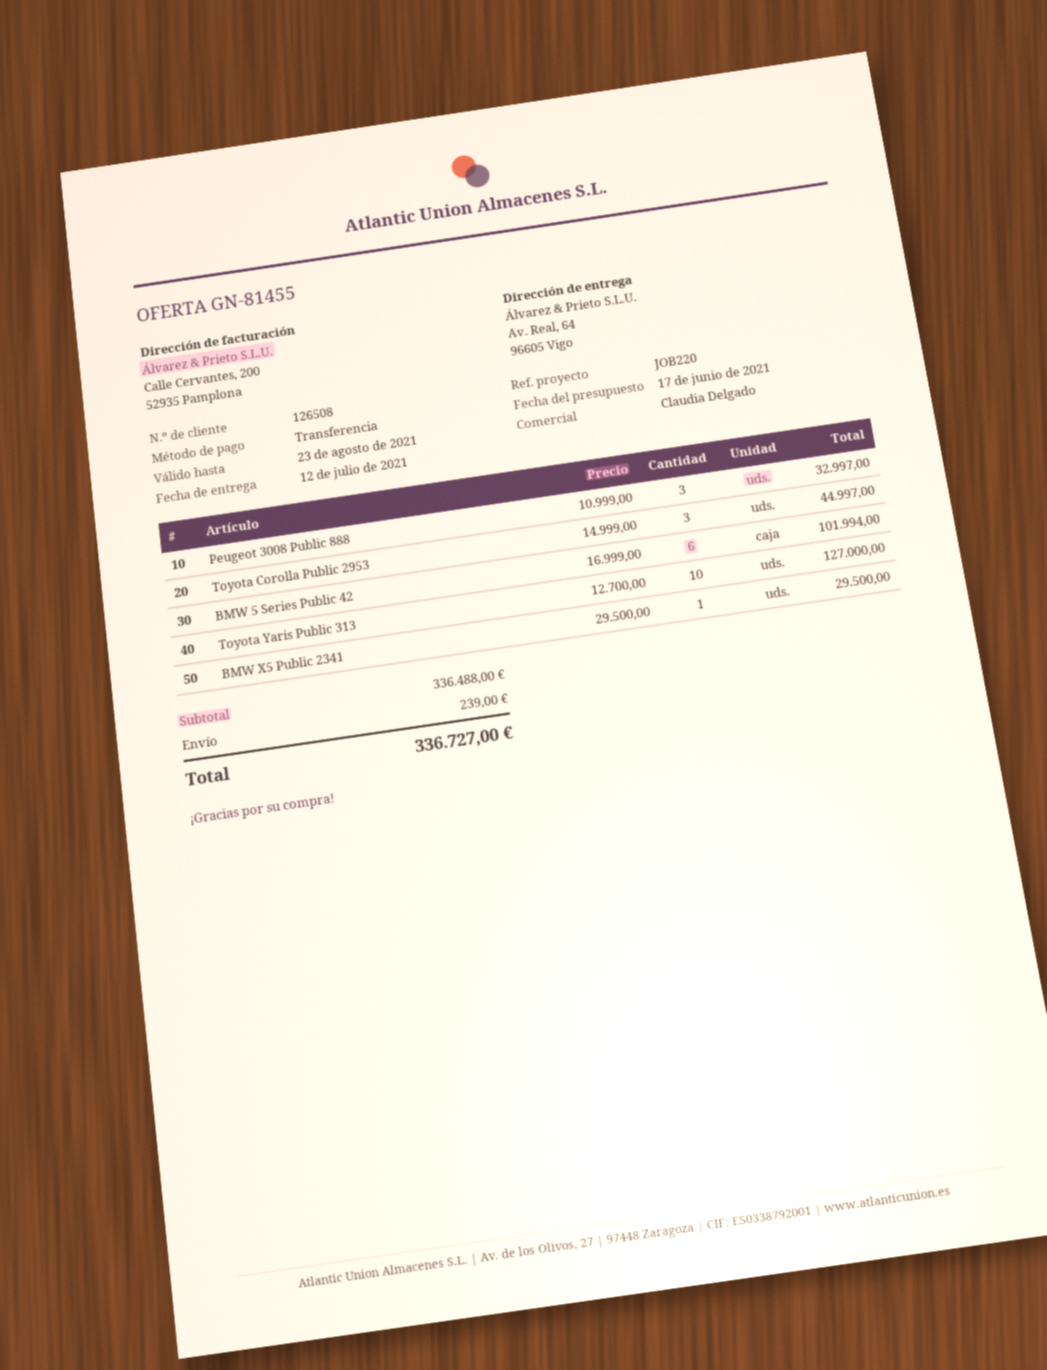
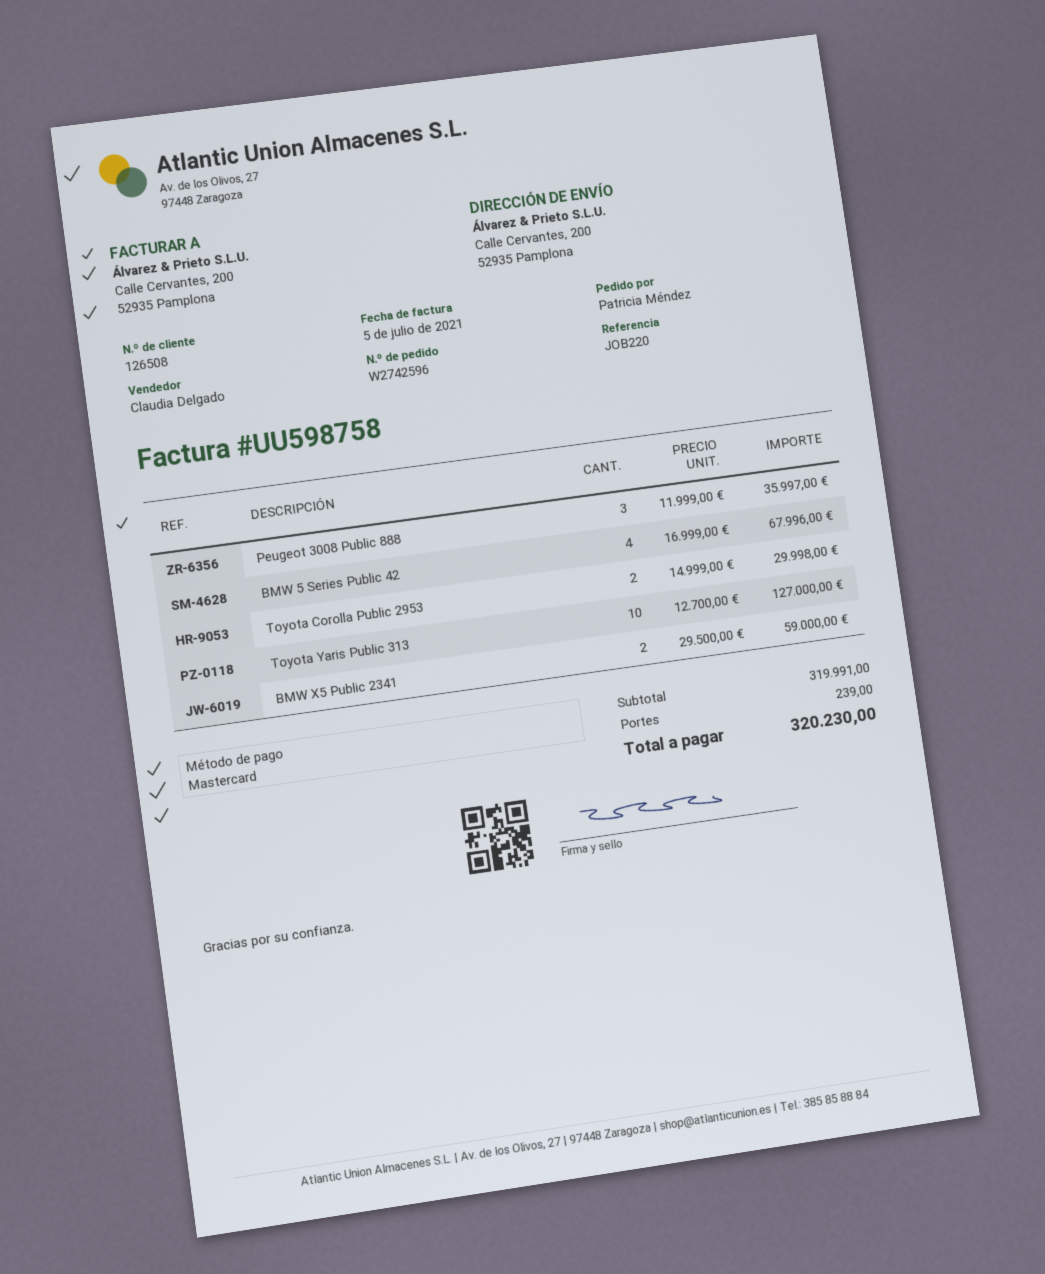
payment method: bank transfer -> Mastercard
ship to: Av. Real, 64, 96605 Vigo -> Calle Cervantes, 200, 52935 Pamplona
Peugeot 3008 Public 888: 3 x 10999.00 = 32997.00 -> 3 x 11999.00 = 35997.00
Toyota Corolla Public 2953: 3 x 14999.00 = 44997.00 -> 2 x 14999.00 = 29998.00
BMW 5 Series Public 42: 6 x 16999.00 = 101994.00 -> 4 x 16999.00 = 67996.00
BMW X5 Public 2341: 1 x 29500.00 = 29500.00 -> 2 x 29500.00 = 59000.00
subtotal: 336488.00 -> 319991.00
total: 336727.00 -> 320230.00

